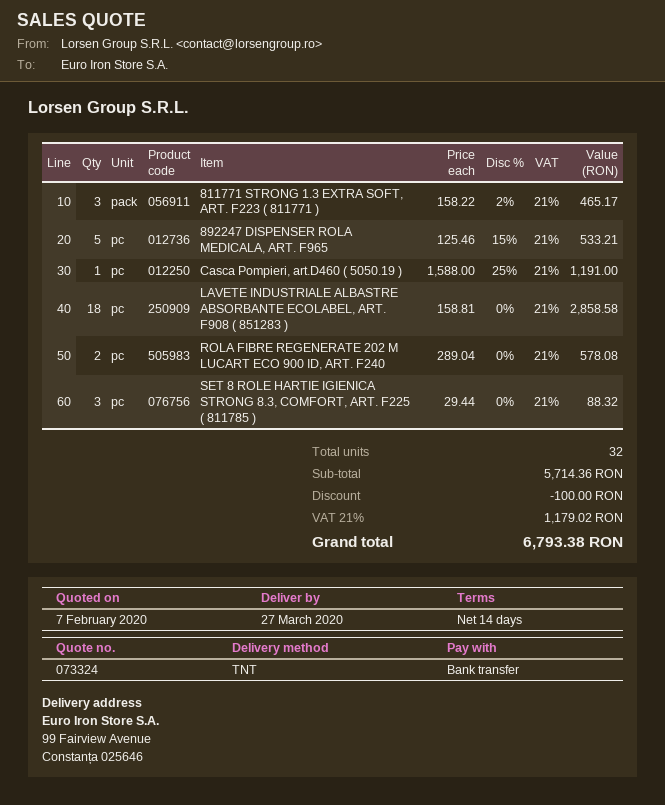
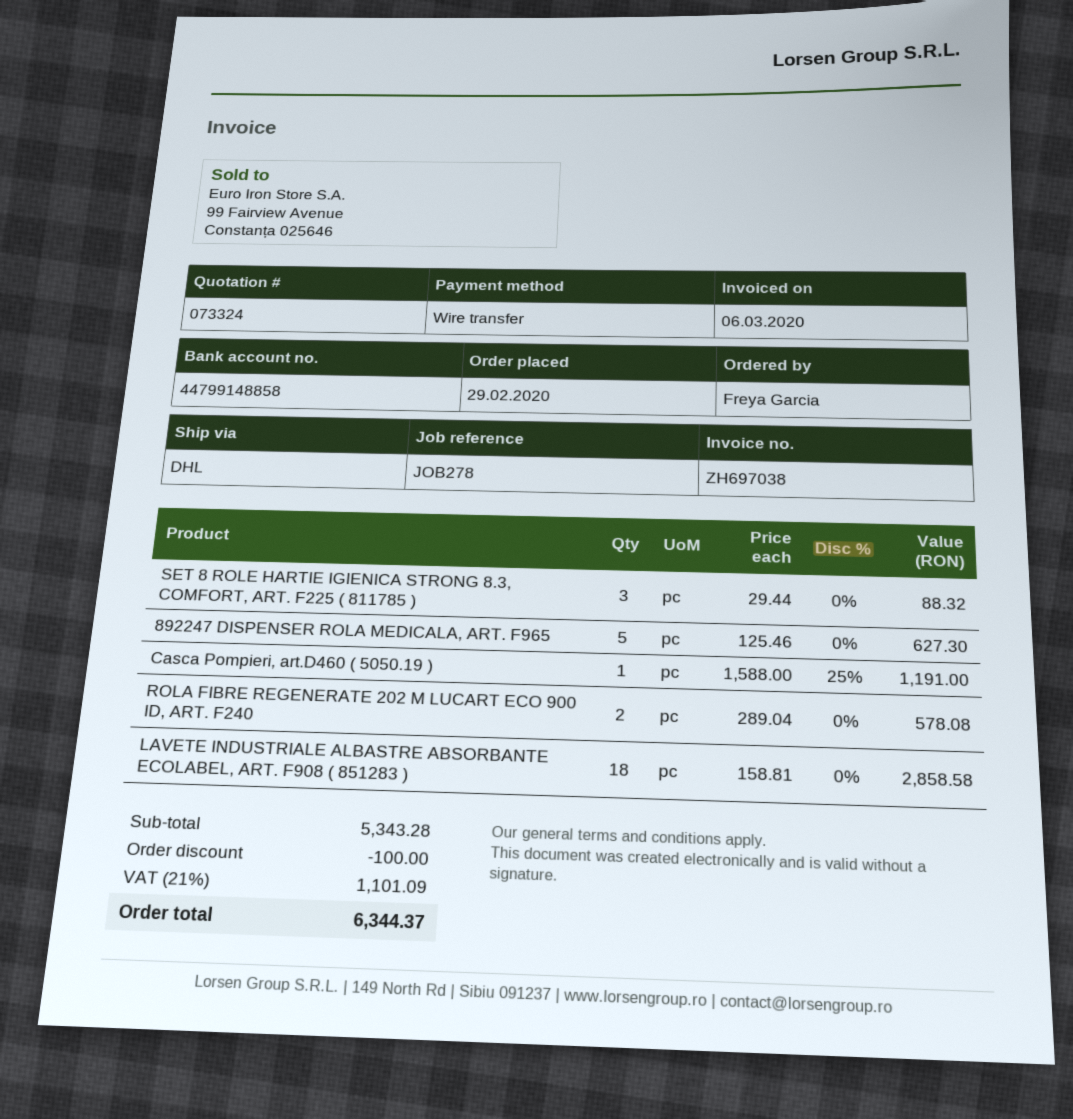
shipping method: TNT -> DHL
811771 STRONG 1.3 EXTRA SOFT, ART. F223 ( 811771 ): 3 x 158.22 - 2% = 465.17 -> none
892247 DISPENSER ROLA MEDICALA, ART. F965: 5 x 125.46 - 15% = 533.21 -> 5 x 125.46 = 627.30
subtotal: 5714.36 -> 5343.28
tax: 21% = 1179.02 -> 21% = 1101.09
total: 6793.38 -> 6344.37

